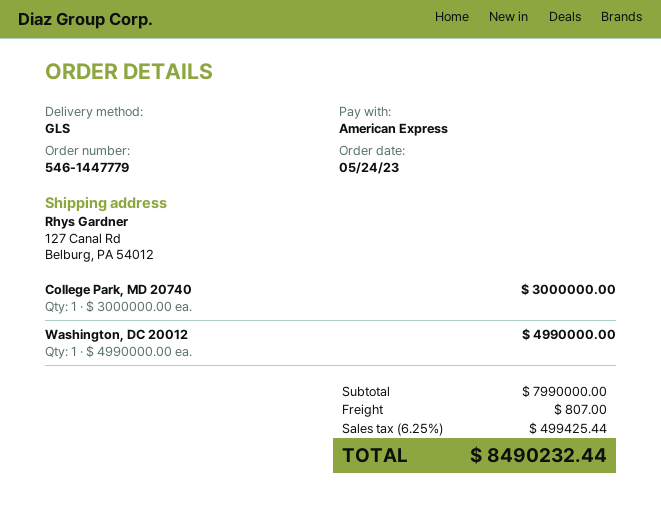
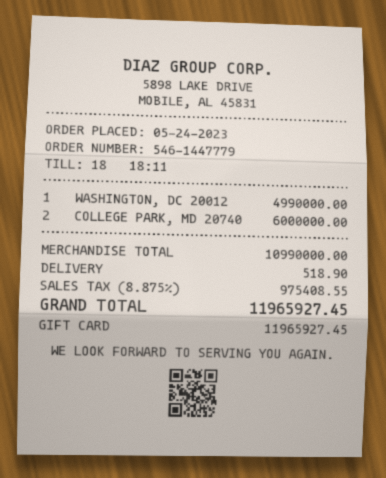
payment method: American Express -> gift card
College Park, MD 20740: 1 for 3000000.00 -> 2 for 6000000.00
subtotal: 7990000.00 -> 10990000.00
shipping: 807.00 -> 518.90
tax: 6.25% = 499425.44 -> 8.875% = 975408.55
total: 8490232.44 -> 11965927.45

